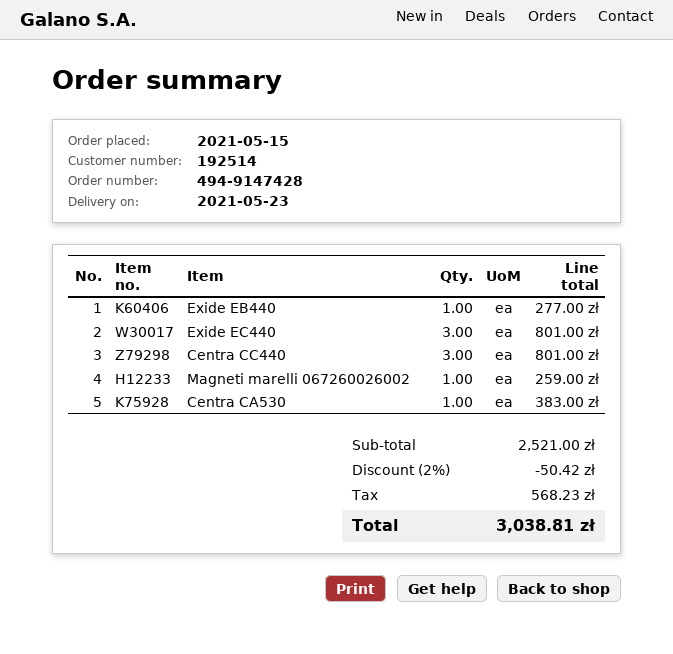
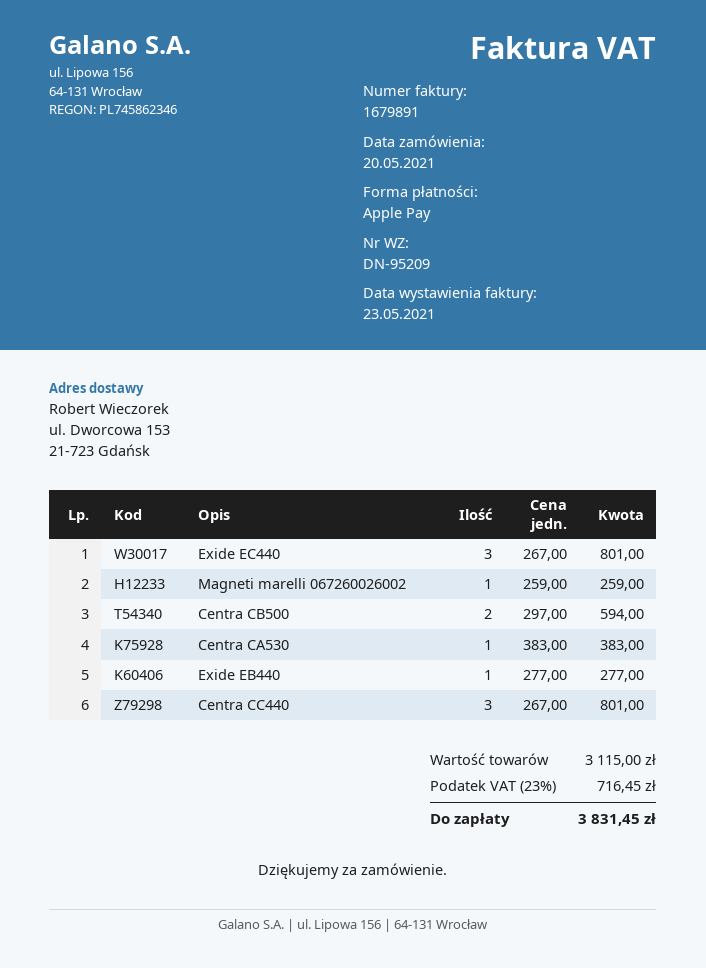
order date: 2021-05-15 -> 2021-05-20
Centra CB500: none -> 2 for 594.00
subtotal: 2521.00 -> 3115.00
discount: 2% = 50.42 -> none
tax: 568.23 -> 716.45
total: 3038.81 -> 3831.45

